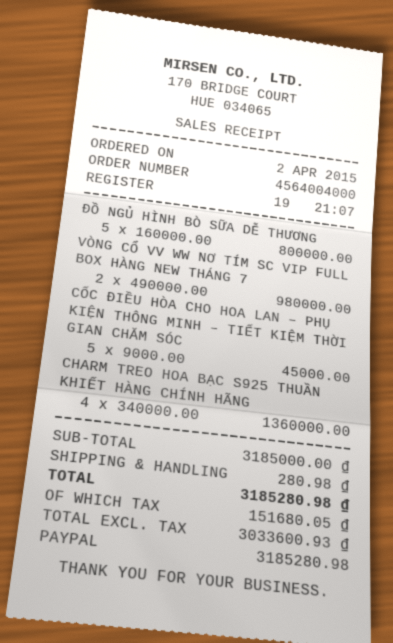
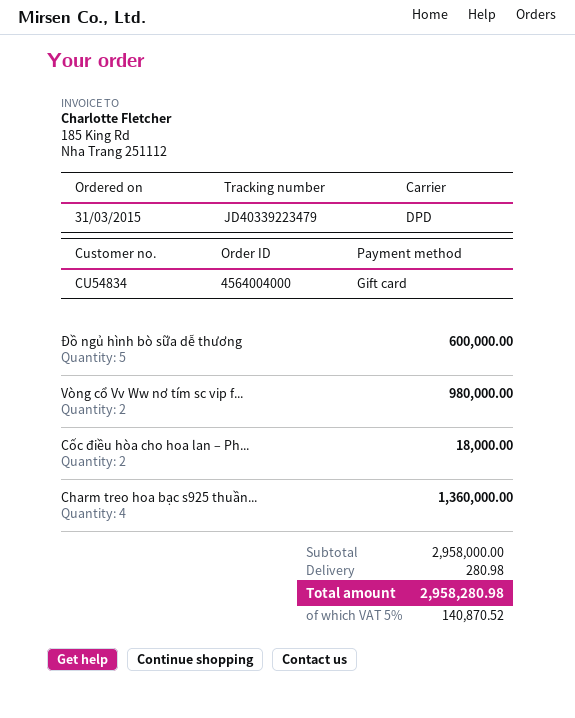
order date: 2015-04-02 -> 2015-03-31
payment method: PayPal -> gift card
ĐỒ NGỦ HÌNH BÒ SỮA DỄ THƯƠNG: 5 for 800000.00 -> 5 for 600000.00
CỐC ĐIỀU HÒA CHO HOA LAN – PHỤ KIỆN THÔNG MINH – TIẾT KIỆM THỜI GIAN CHĂM SÓC: 5 for 45000.00 -> 2 for 18000.00
subtotal: 3185000.00 -> 2958000.00
tax: 151680.05 -> 140870.52
total: 3185280.98 -> 2958280.98

